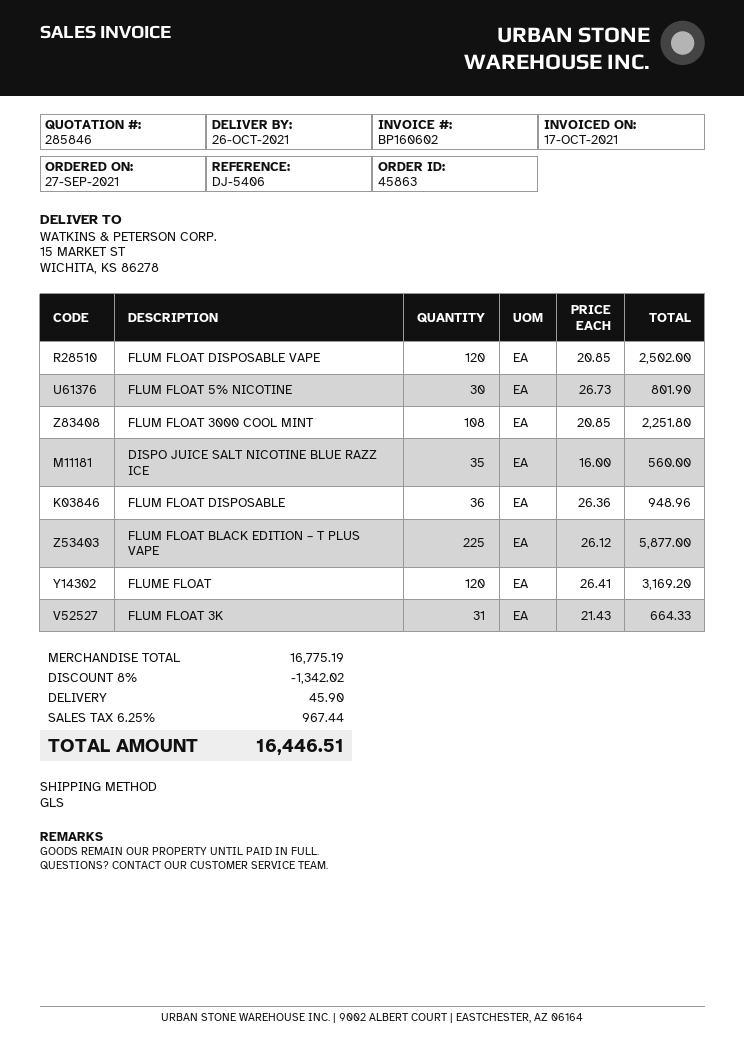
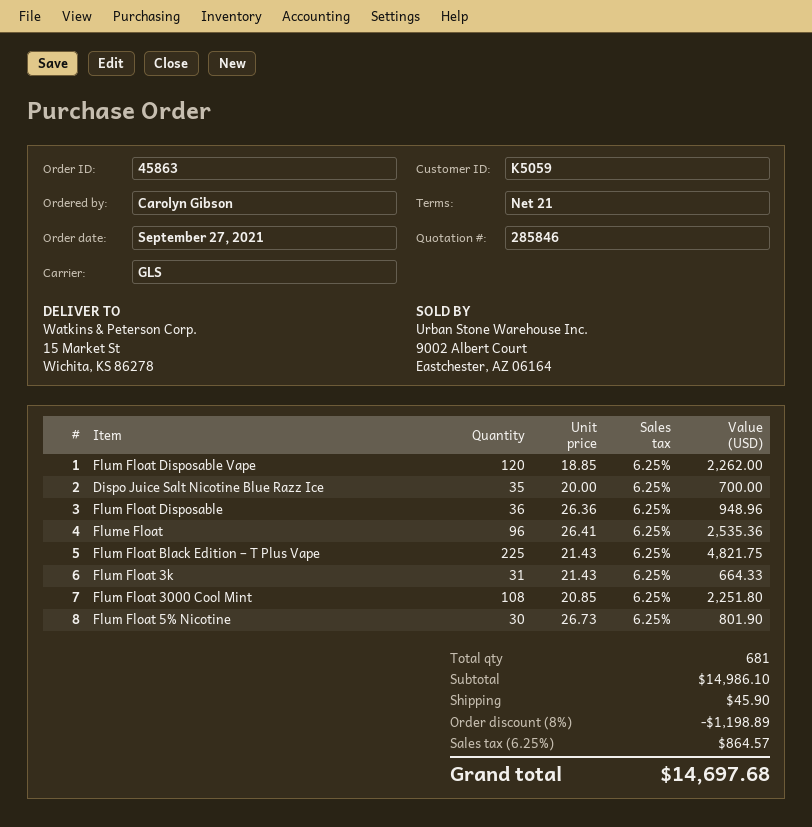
FLUM FLOAT DISPOSABLE VAPE: 120 x 20.85 = 2502.00 -> 120 x 18.85 = 2262.00
DISPO JUICE SALT NICOTINE BLUE RAZZ ICE: 35 x 16.00 = 560.00 -> 35 x 20.00 = 700.00
FLUM FLOAT BLACK EDITION – T PLUS VAPE: 225 x 26.12 = 5877.00 -> 225 x 21.43 = 4821.75
FLUME FLOAT: 120 x 26.41 = 3169.20 -> 96 x 26.41 = 2535.36
subtotal: 16775.19 -> 14986.10
discount: 8% = 1342.02 -> 8% = 1198.89
tax: 6.25% = 967.44 -> 6.25% = 864.57
total: 16446.51 -> 14697.68

